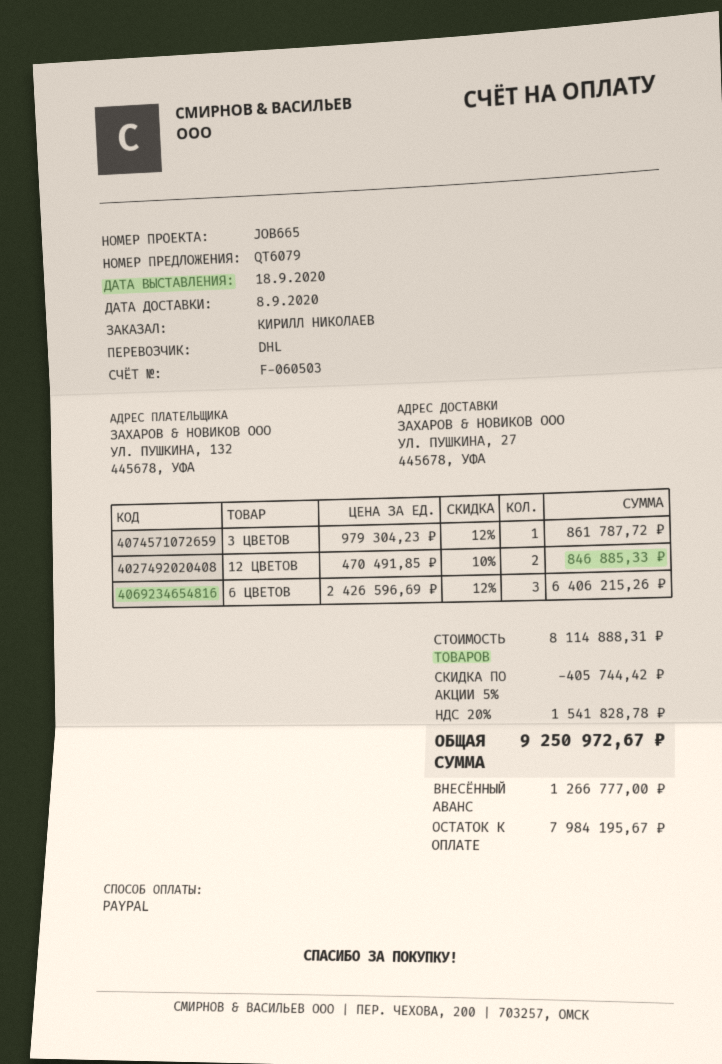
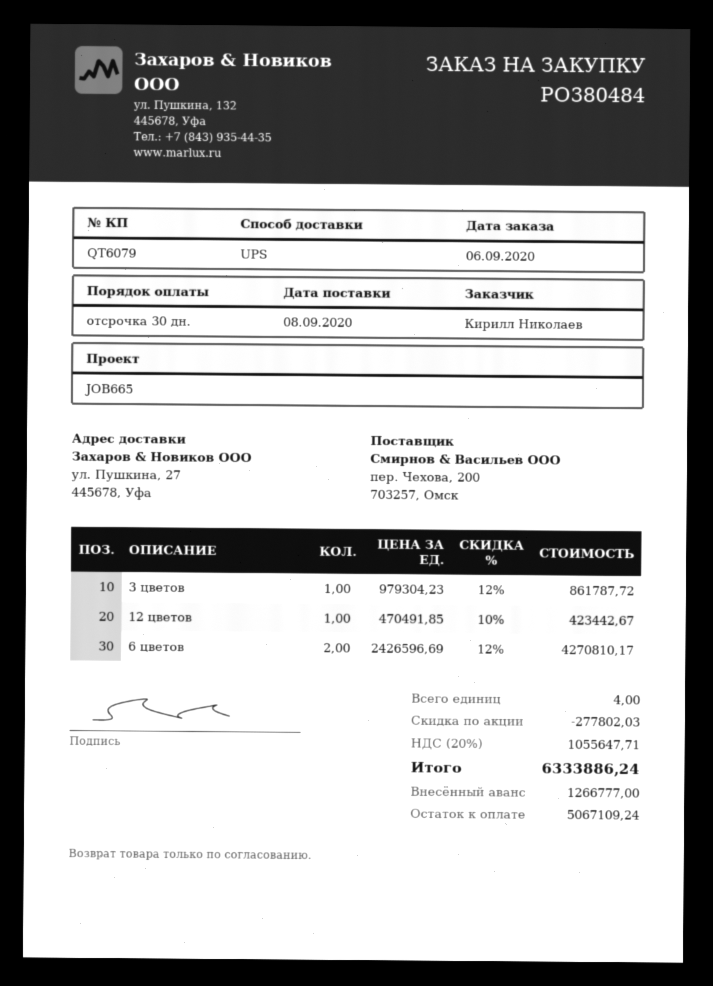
shipping method: DHL -> UPS
12 ЦВЕТОВ: 2 x 470491.85 - 10% = 846885.33 -> 1 x 470491.85 - 10% = 423442.67
6 ЦВЕТОВ: 3 x 2426596.69 - 12% = 6406215.26 -> 2 x 2426596.69 - 12% = 4270810.17
discount: 405744.42 -> 277802.03
tax: 20% = 1541828.78 -> 20% = 1055647.71
total: 9250972.67 -> 6333886.24
balance: 7984195.67 -> 5067109.24

